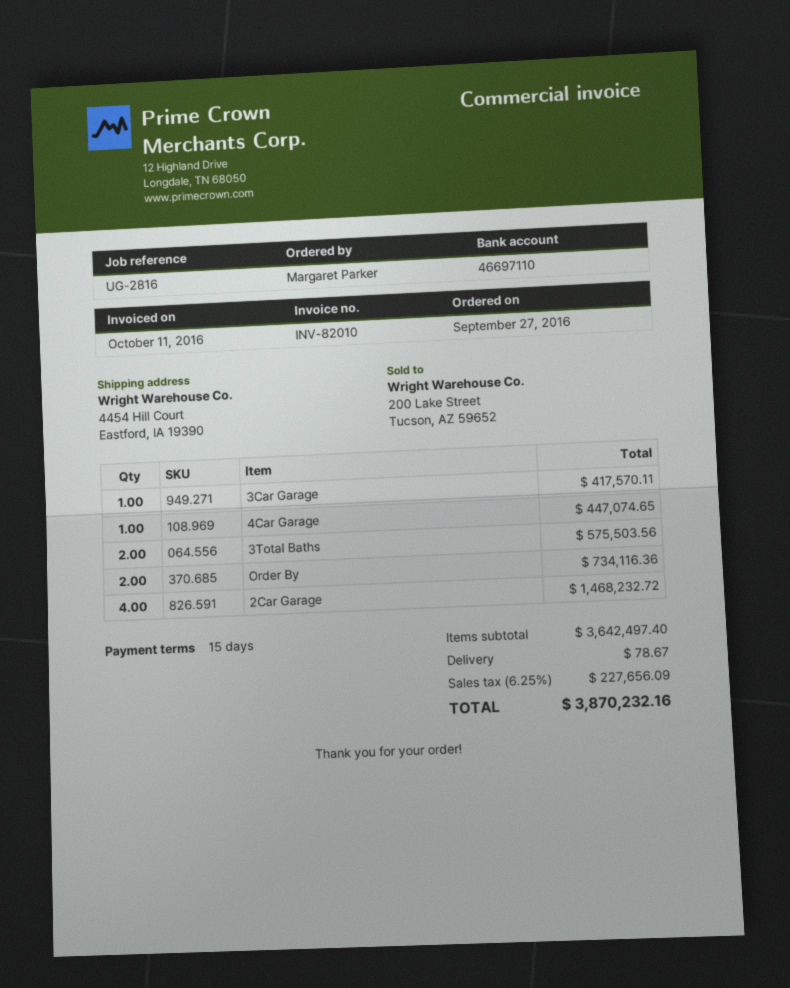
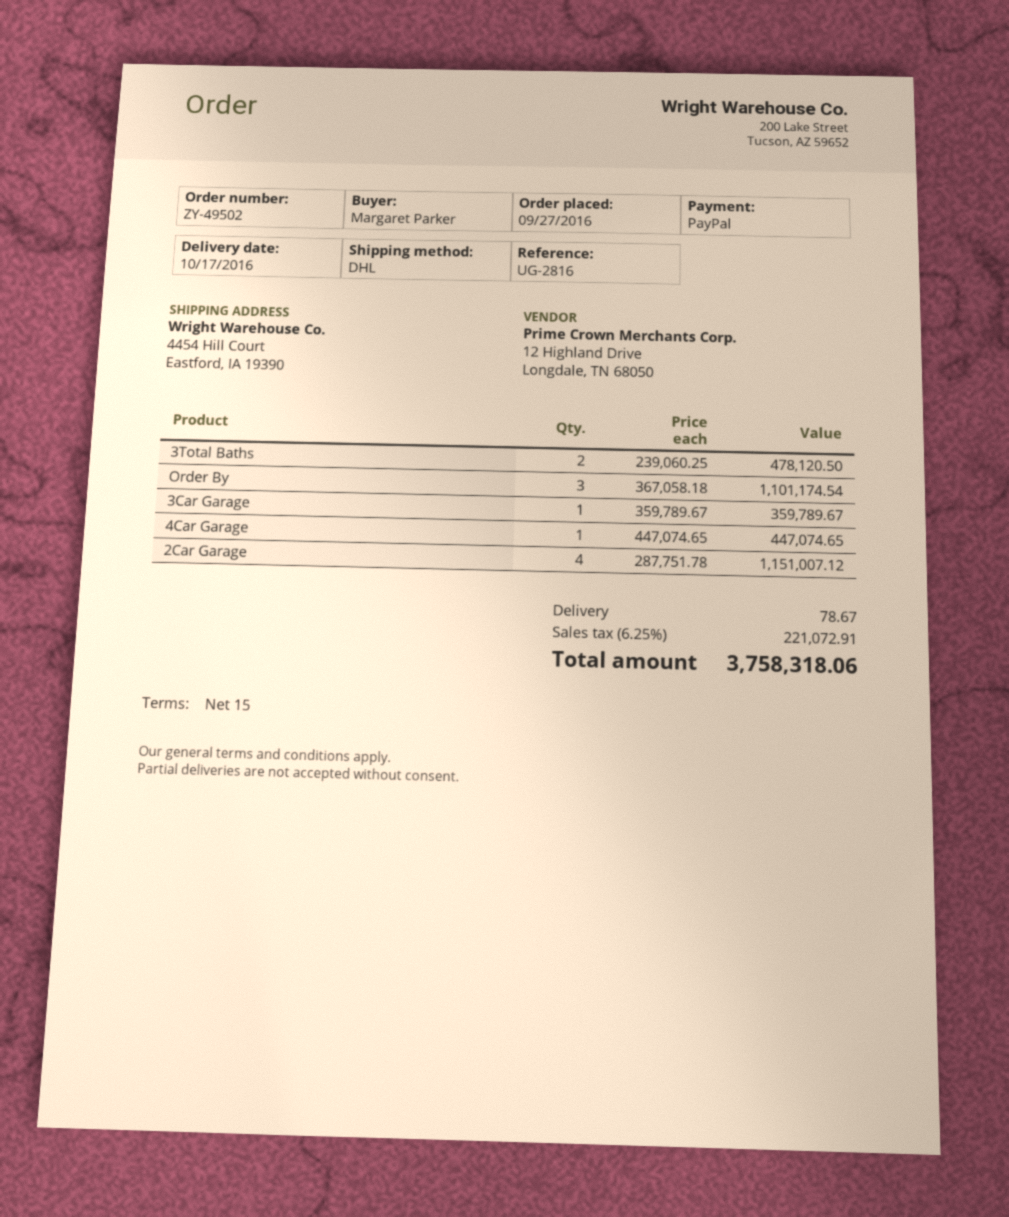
3Car Garage: 1 for 417570.11 -> 1 for 359789.67
3Total Baths: 2 for 575503.56 -> 2 for 478120.50
Order By: 2 for 734116.36 -> 3 for 1101174.54
2Car Garage: 4 for 1468232.72 -> 4 for 1151007.12
tax: 6.25% = 227656.09 -> 6.25% = 221072.91
total: 3870232.16 -> 3758318.06

